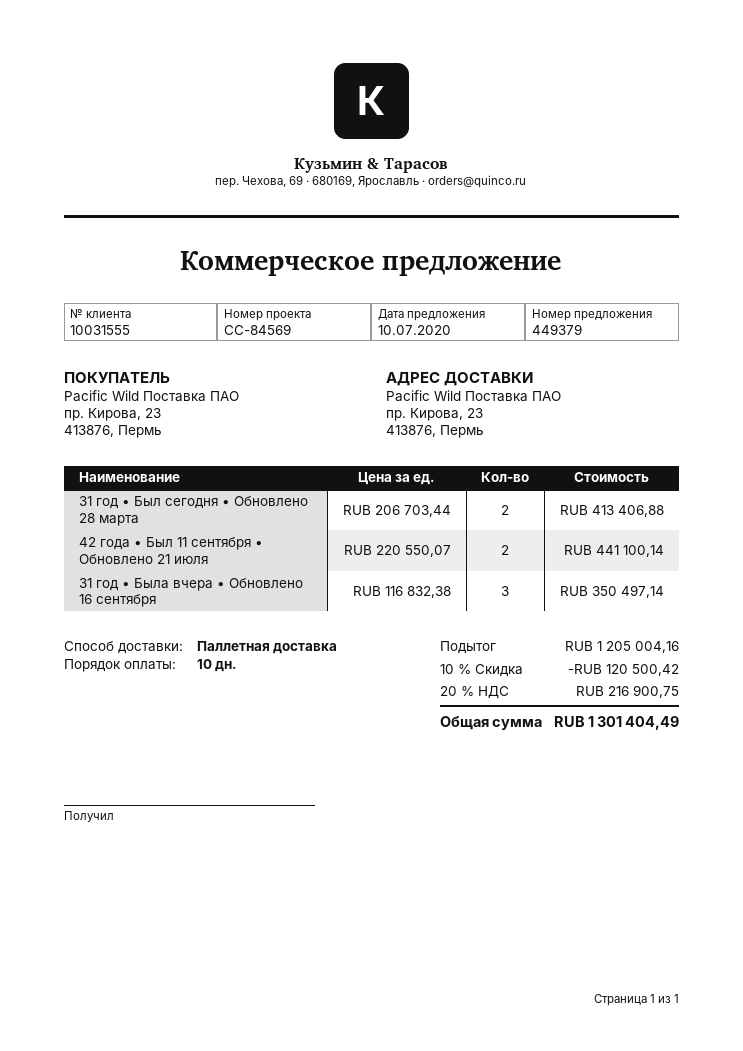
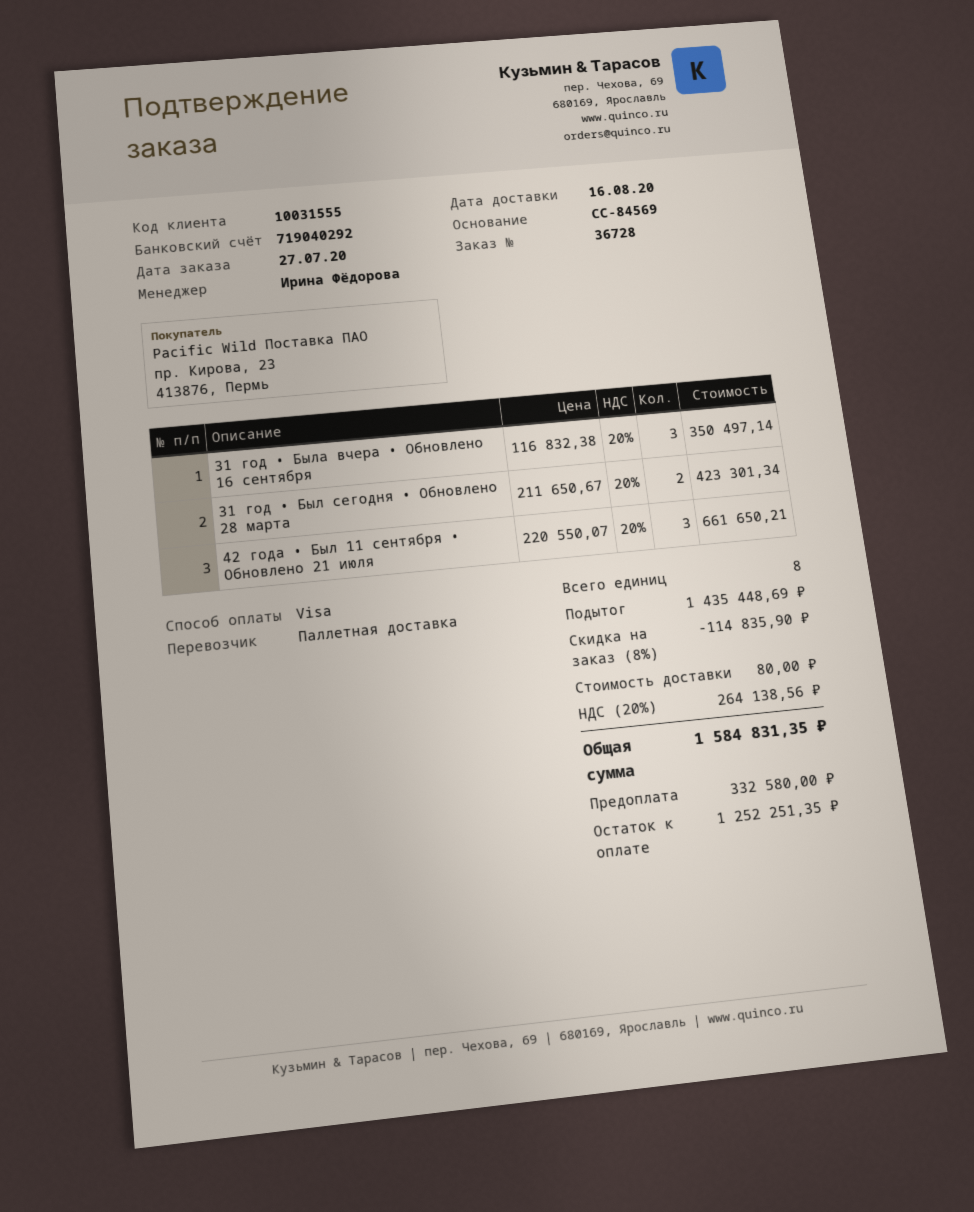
31 год • Был сегодня • Обновлено 28 марта: 2 x 206703.44 = 413406.88 -> 2 x 211650.67 = 423301.34
42 года • Был 11 сентября • Обновлено 21 июля: 2 x 220550.07 = 441100.14 -> 3 x 220550.07 = 661650.21
subtotal: 1205004.16 -> 1435448.69
discount: 10% = 120500.42 -> 8% = 114835.90
shipping: none -> 80.00
tax: 20% = 216900.75 -> 20% = 264138.56
total: 1301404.49 -> 1584831.35

